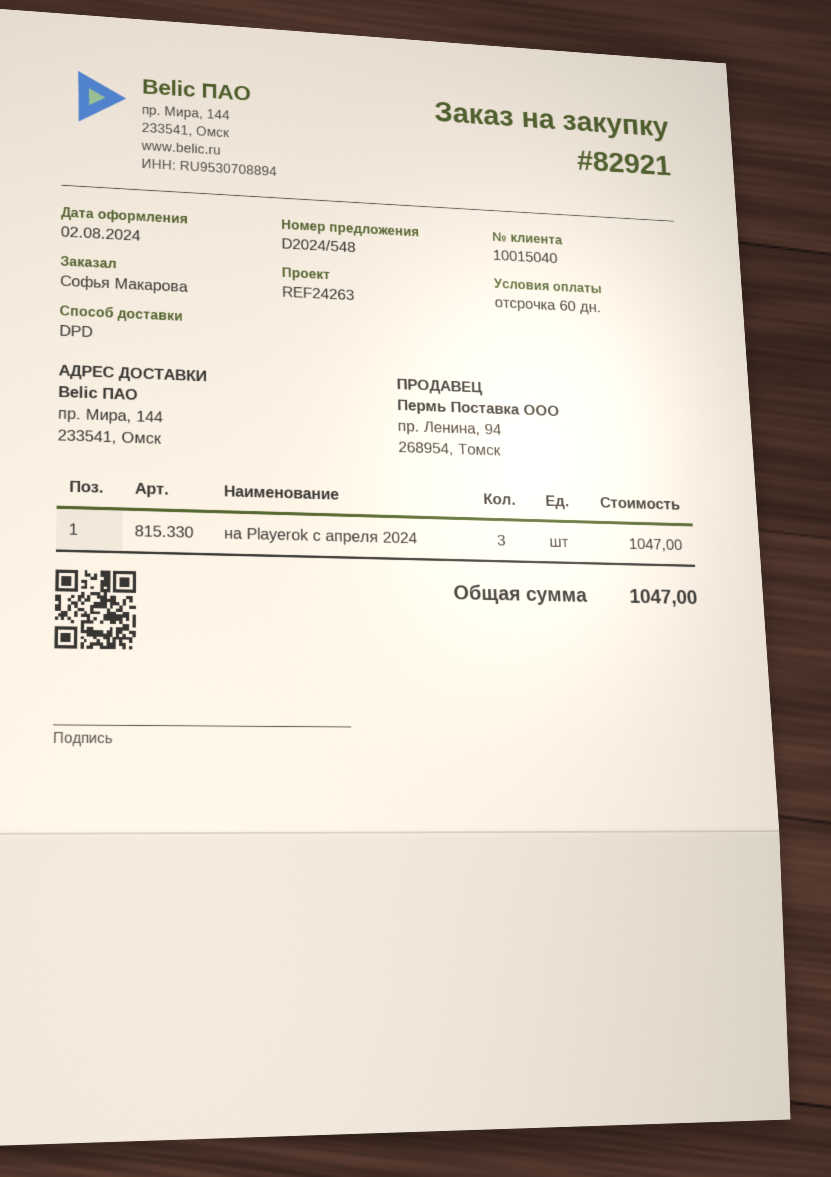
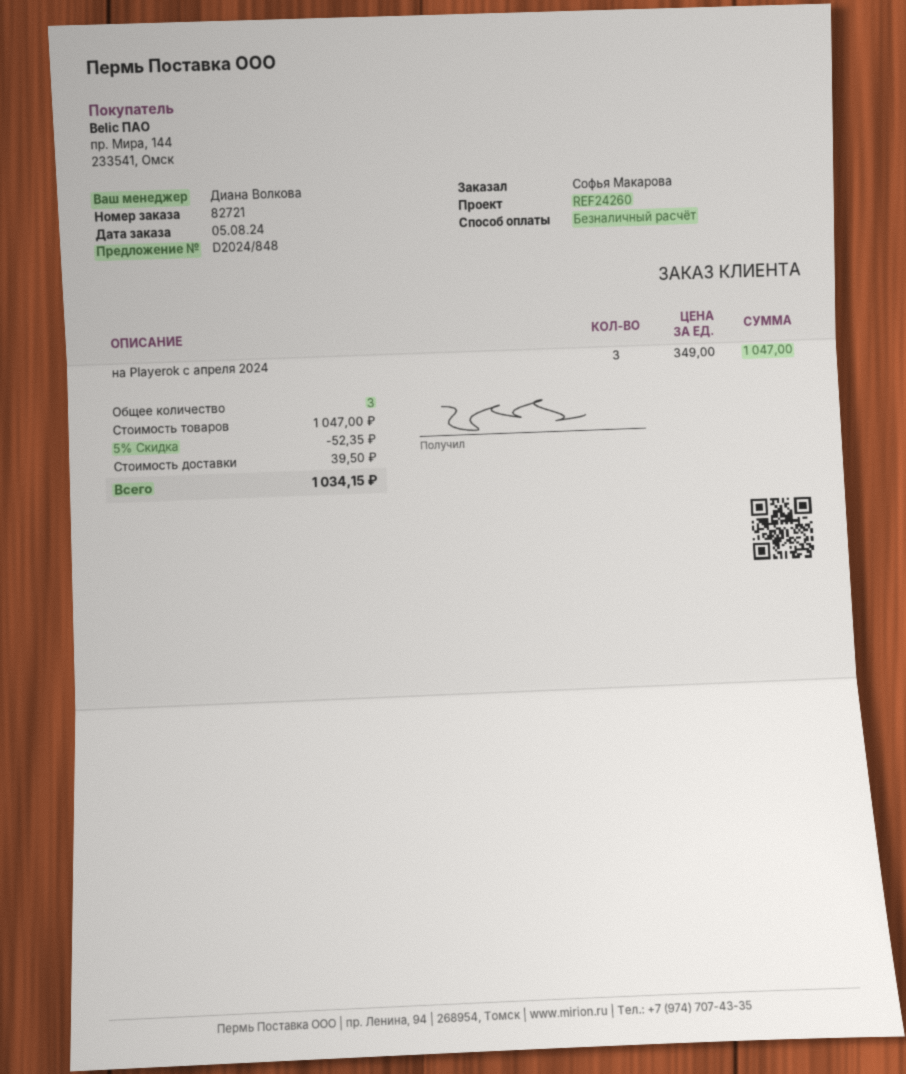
quote number: D2024/548 -> D2024/848
order number: 82921 -> 82721
order date: 2024-08-02 -> 2024-08-05
reference: REF24263 -> REF24260
discount: none -> 5% = 52.35
shipping: none -> 39.50
total: 1047.00 -> 1034.15

